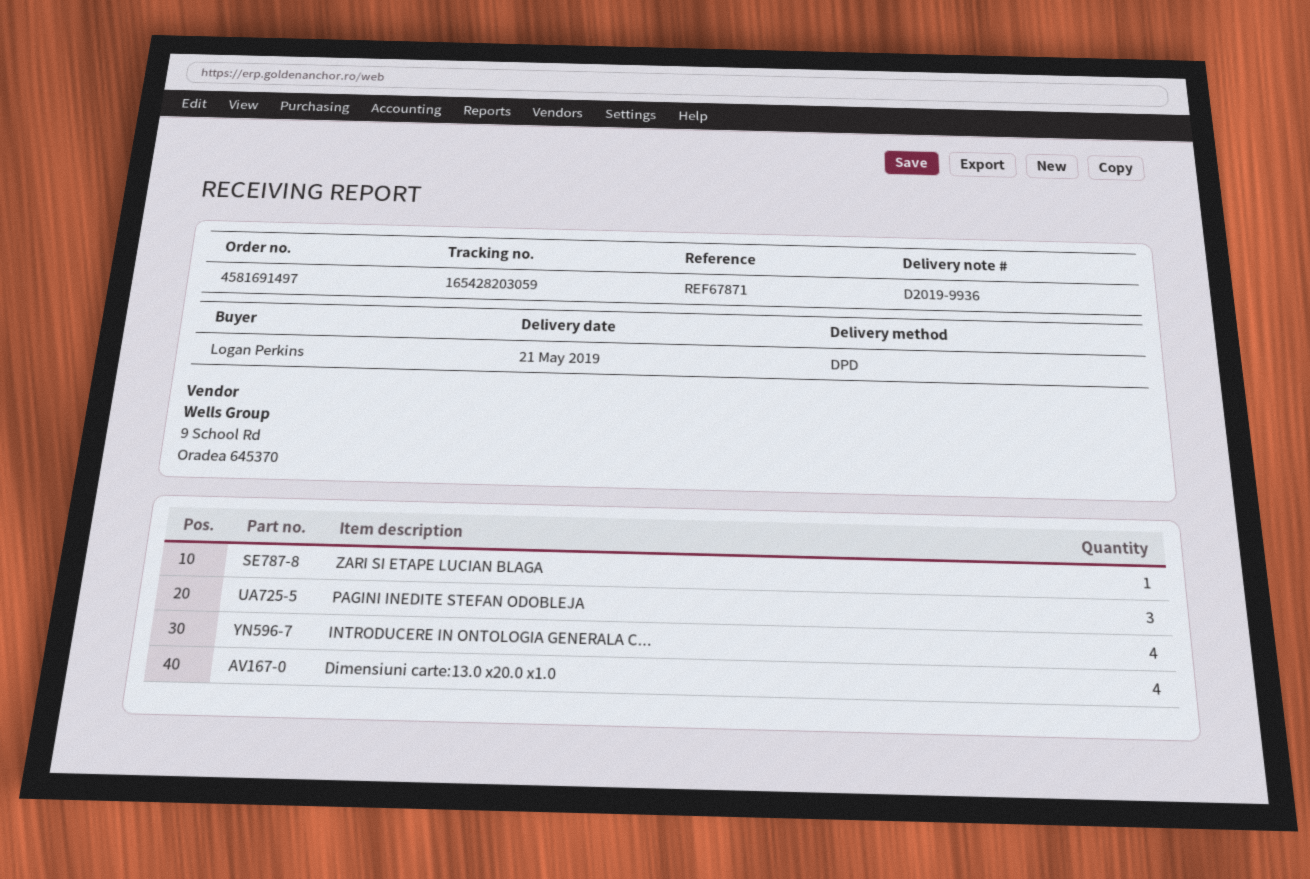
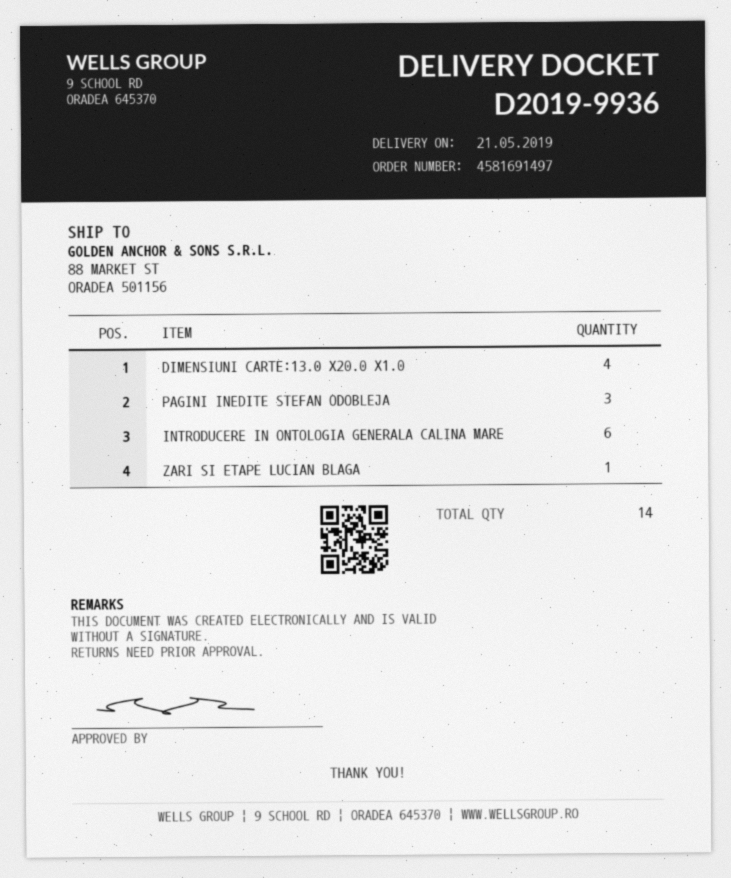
INTRODUCERE IN ONTOLOGIA GENERALA C...: 4 -> 6

